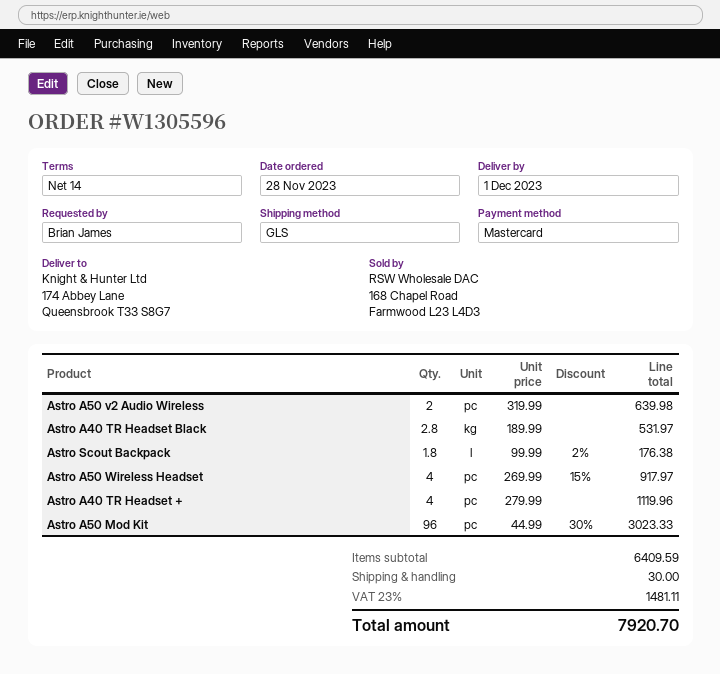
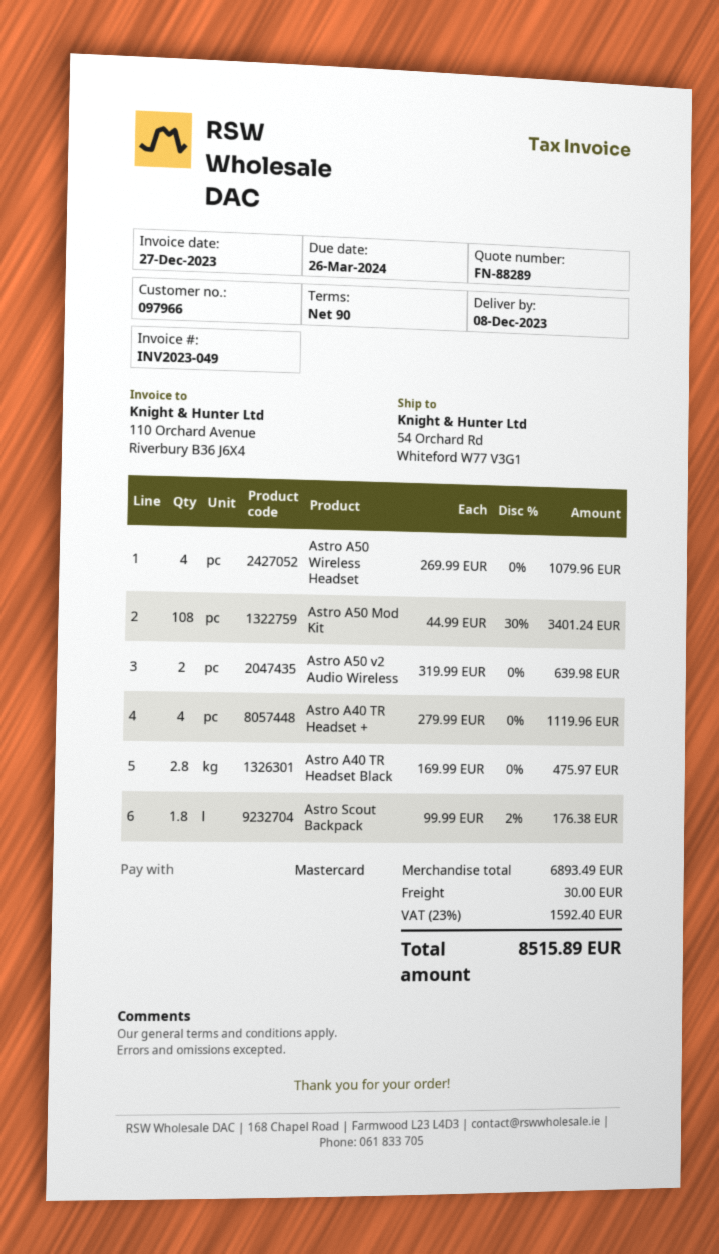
delivery date: 2023-12-01 -> 2023-12-08
payment terms: 14 days -> 90 days
ship to: 174 Abbey Lane, Queensbrook T33 S8G7 -> 54 Orchard Rd, Whiteford W77 V3G1
Astro A40 TR Headset Black: 2.8 x 189.99 = 531.97 -> 2.8 x 169.99 = 475.97
Astro A50 Wireless Headset: 4 x 269.99 - 15% = 917.97 -> 4 x 269.99 = 1079.96
Astro A50 Mod Kit: 96 x 44.99 - 30% = 3023.33 -> 108 x 44.99 - 30% = 3401.24
subtotal: 6409.59 -> 6893.49
tax: 23% = 1481.11 -> 23% = 1592.40
total: 7920.70 -> 8515.89

